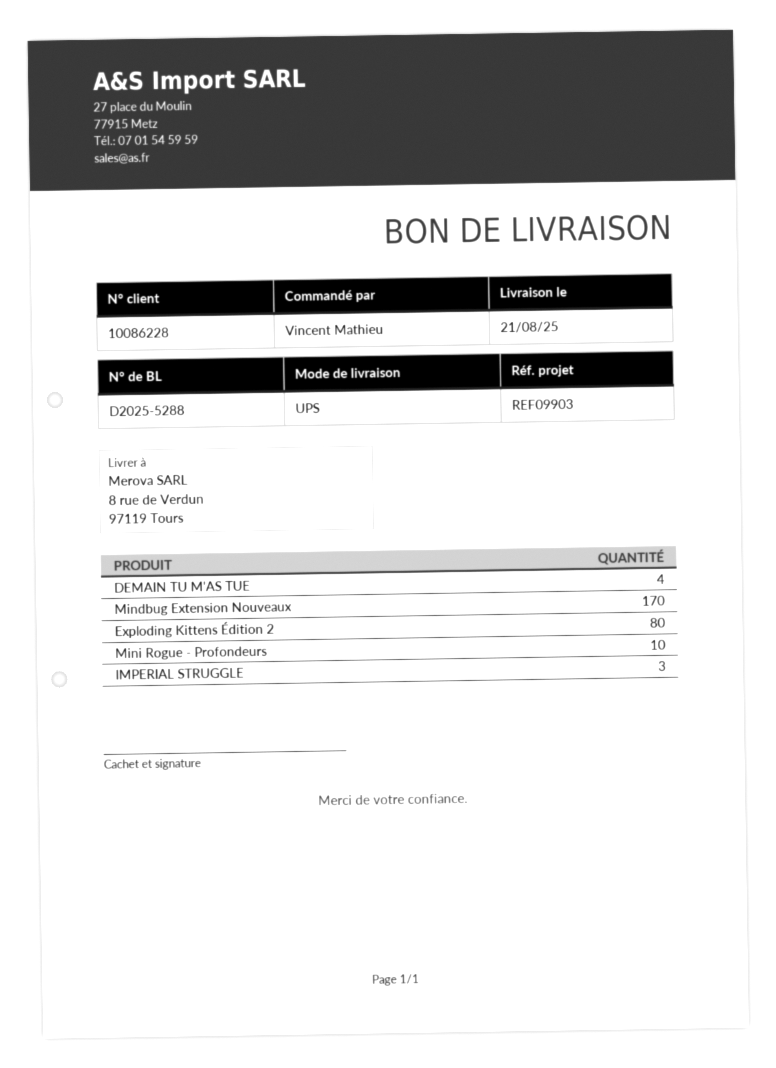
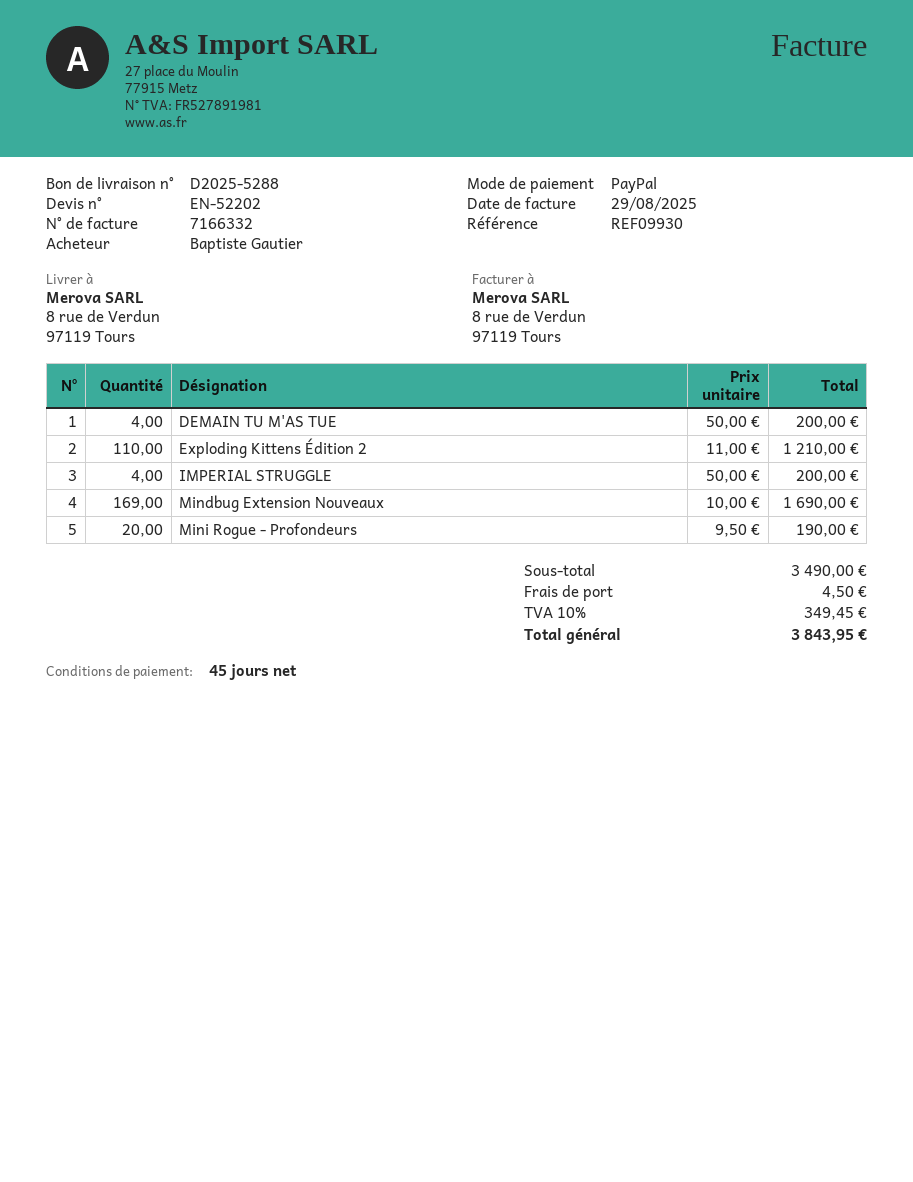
reference: REF09903 -> REF09930
ordered by: Vincent Mathieu -> Baptiste Gautier
Mindbug Extension Nouveaux: 170 -> 169
Exploding Kittens Édition 2: 80 -> 110
Mini Rogue - Profondeurs: 10 -> 20
IMPERIAL STRUGGLE: 3 -> 4

